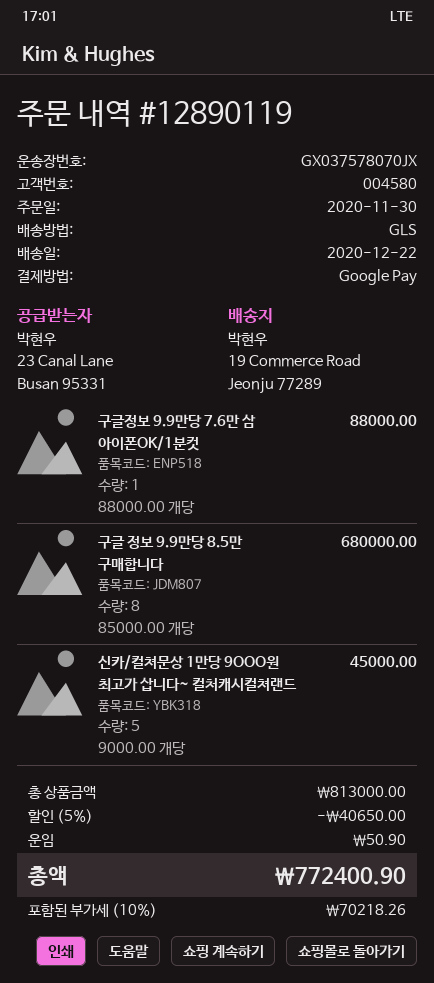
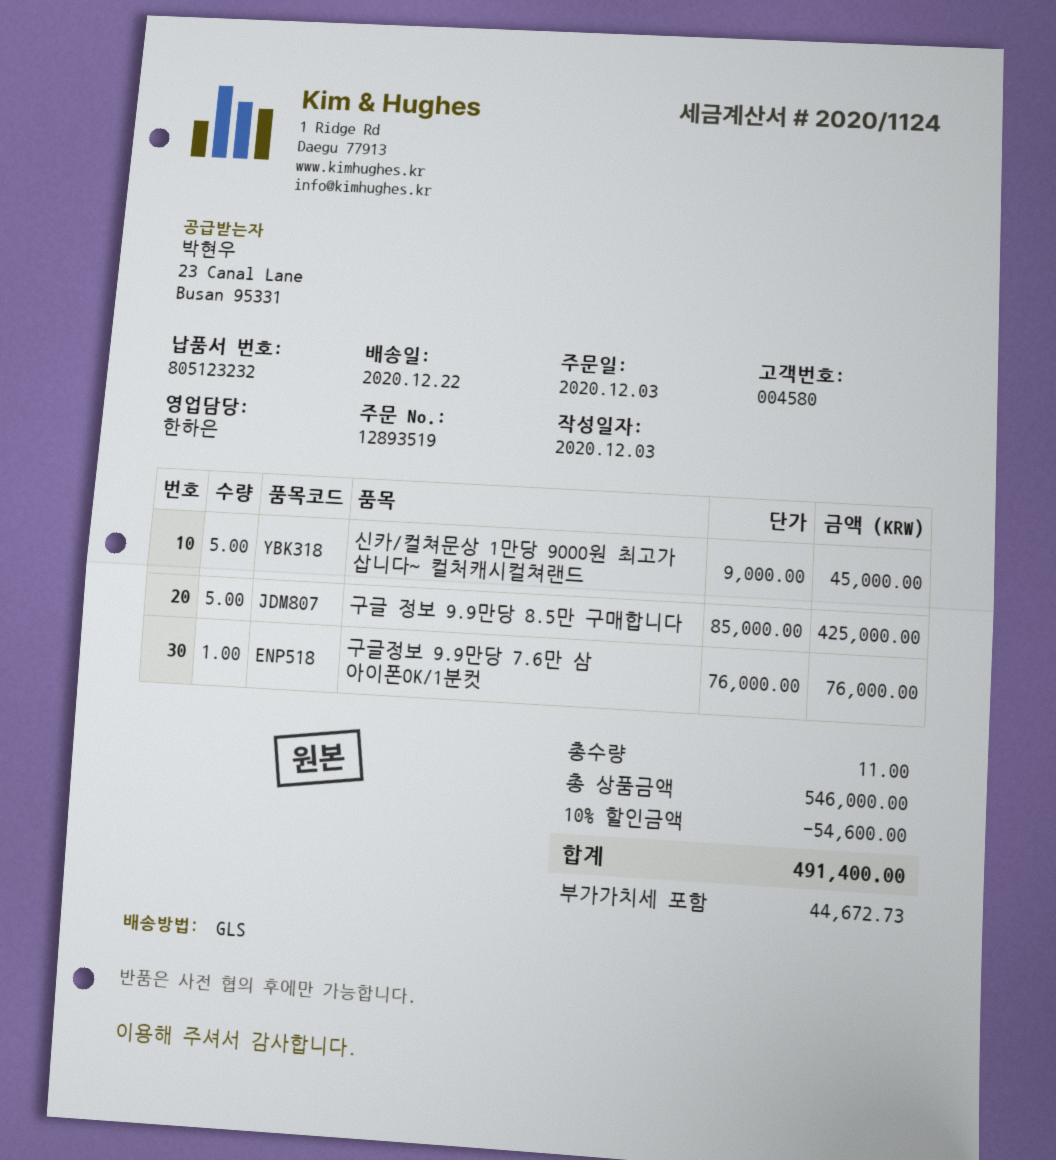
order number: 12890119 -> 12893519
order date: 2020-11-30 -> 2020-12-03
구글정보 9.9만당 7.6만 삼 아이폰OK/1분컷: 1 x 88000.00 = 88000.00 -> 1 x 76000.00 = 76000.00
구글 정보 9.9만당 8.5만 구매합니다: 8 x 85000.00 = 680000.00 -> 5 x 85000.00 = 425000.00
subtotal: 813000.00 -> 546000.00
discount: 5% = 40650.00 -> 10% = 54600.00
shipping: 50.90 -> none
tax: 70218.26 -> 44672.73
total: 772400.90 -> 491400.00

